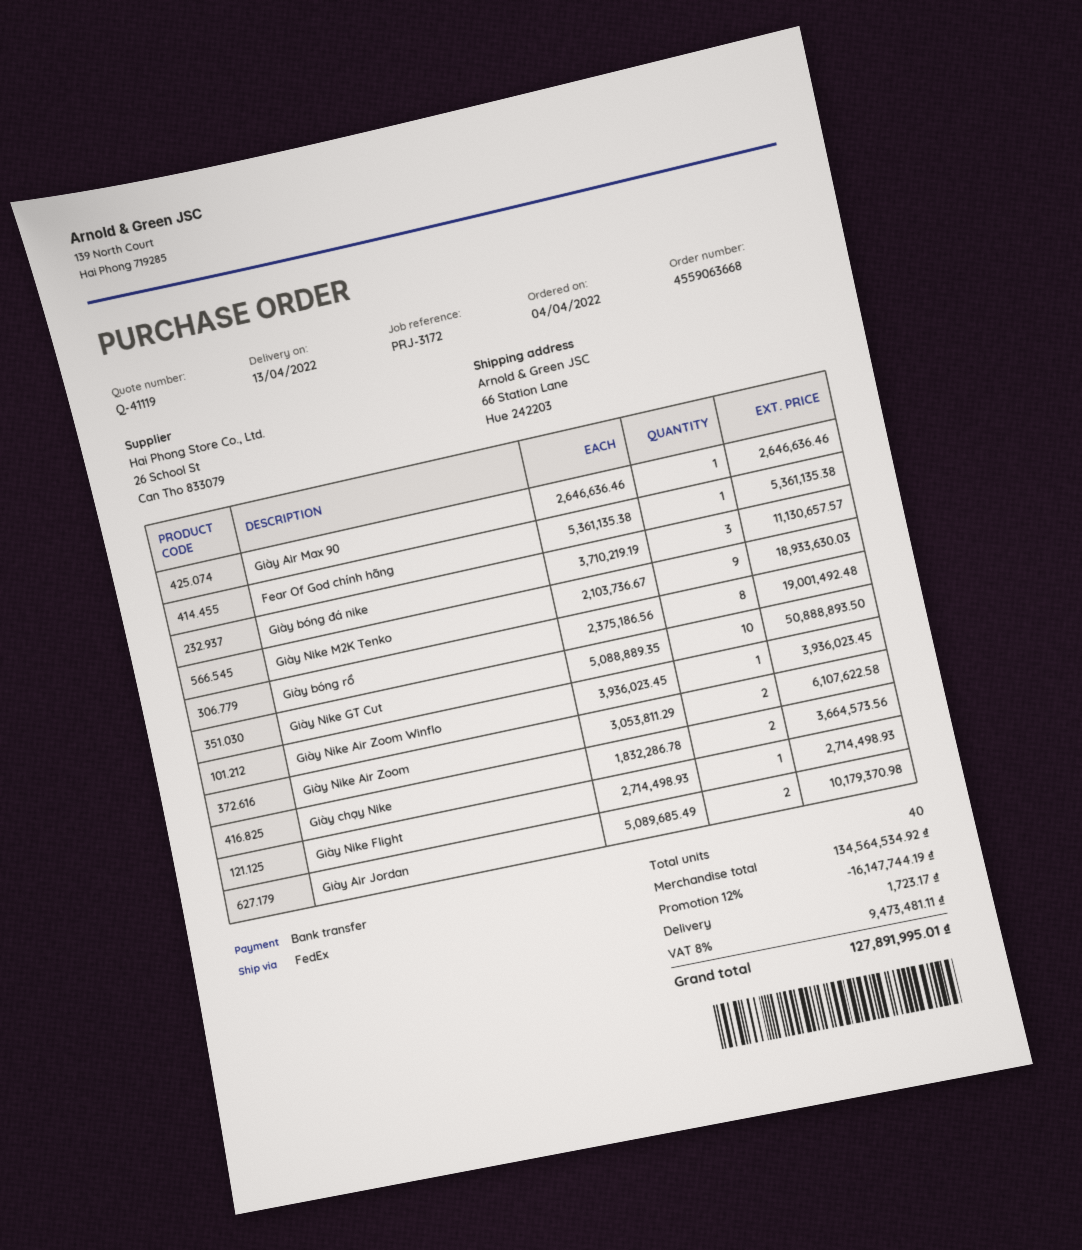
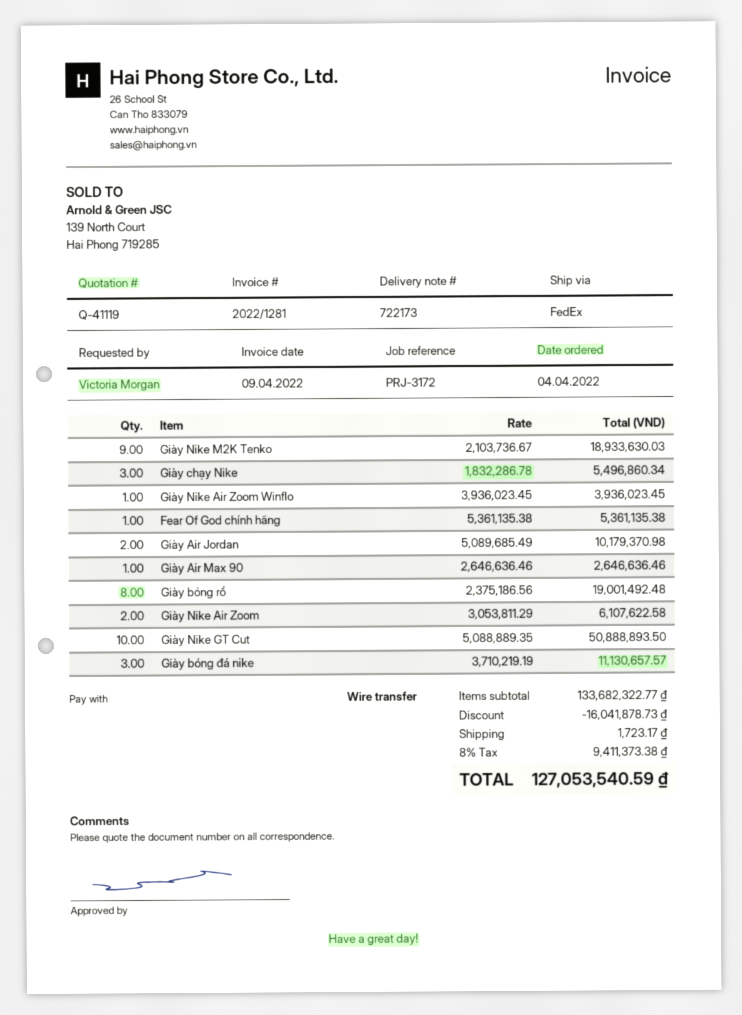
Giày chạy Nike: 2 x 1832286.78 = 3664573.56 -> 3 x 1832286.78 = 5496860.34
Giày Nike Flight: 1 x 2714498.93 = 2714498.93 -> none
subtotal: 134564534.92 -> 133682322.77
discount: 16147744.19 -> 16041878.73
tax: 8% = 9473481.11 -> 8% = 9411373.38
total: 127891995.01 -> 127053540.59

